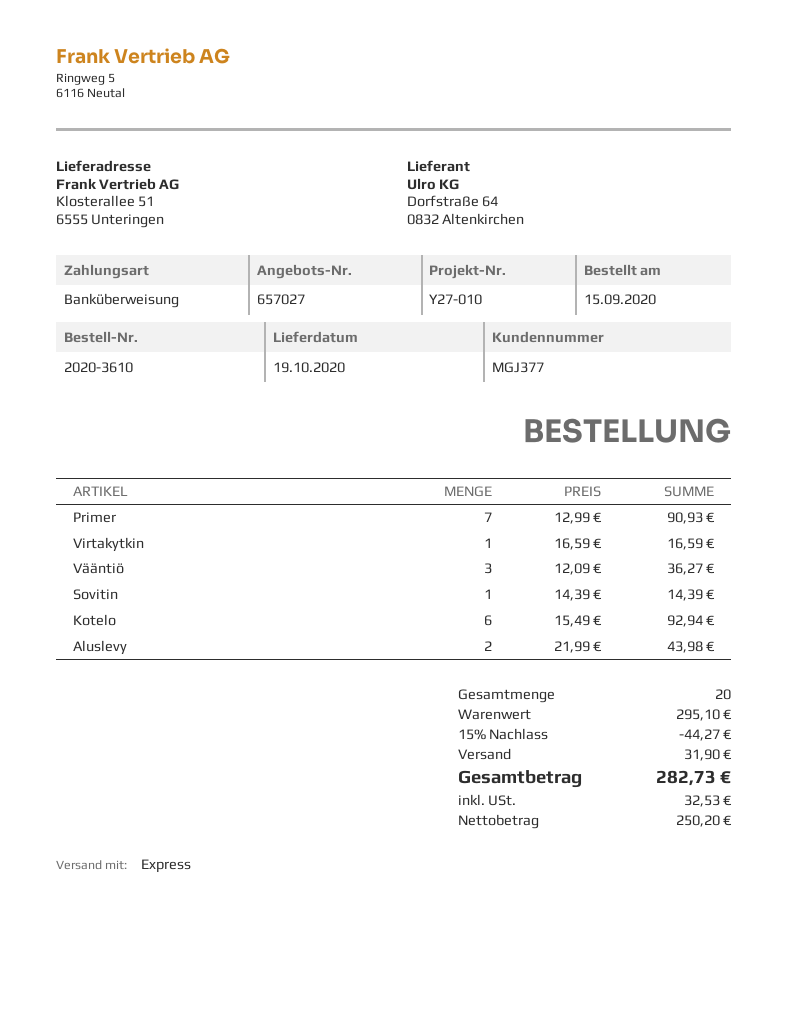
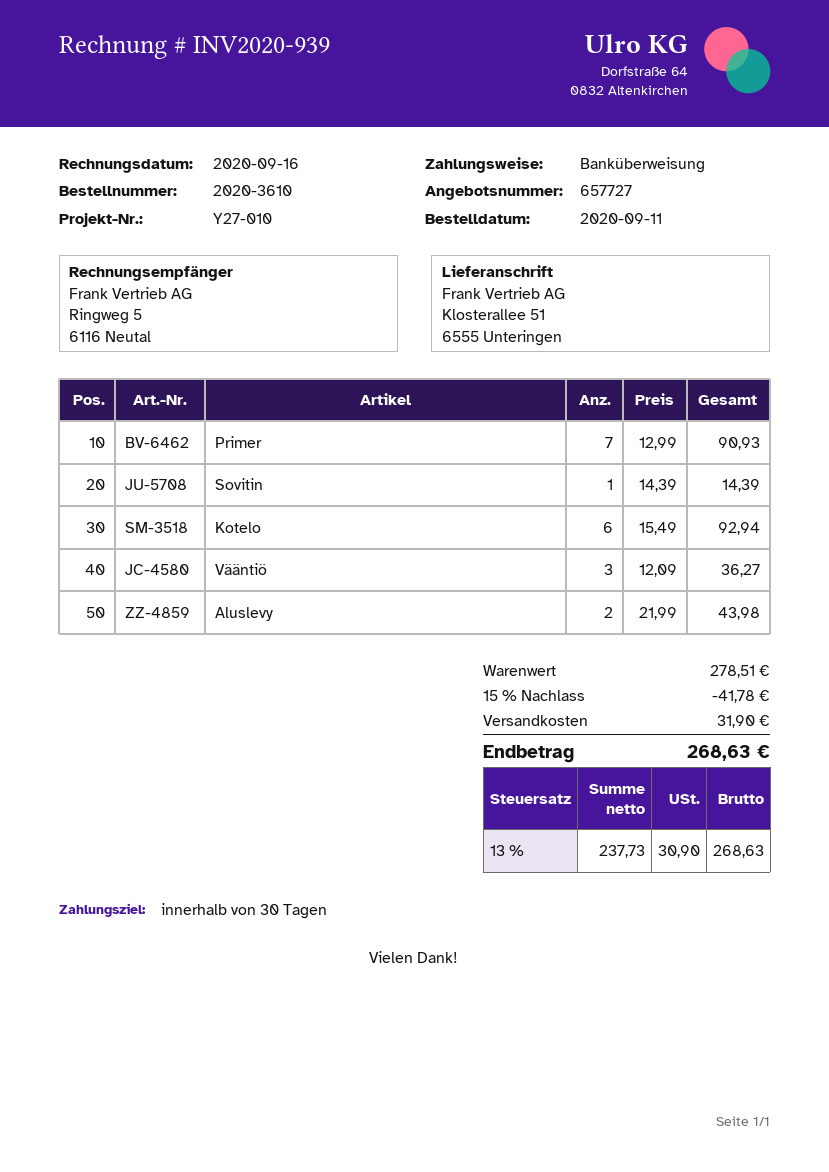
quote number: 657027 -> 657727
order date: 2020-09-15 -> 2020-09-11
Virtakytkin: 1 x 16.59 = 16.59 -> none
subtotal: 295.10 -> 278.51
discount: 15% = 44.27 -> 15% = 41.78
net: 250.20 -> 237.73
tax: 32.53 -> 30.90
total: 282.73 -> 268.63

